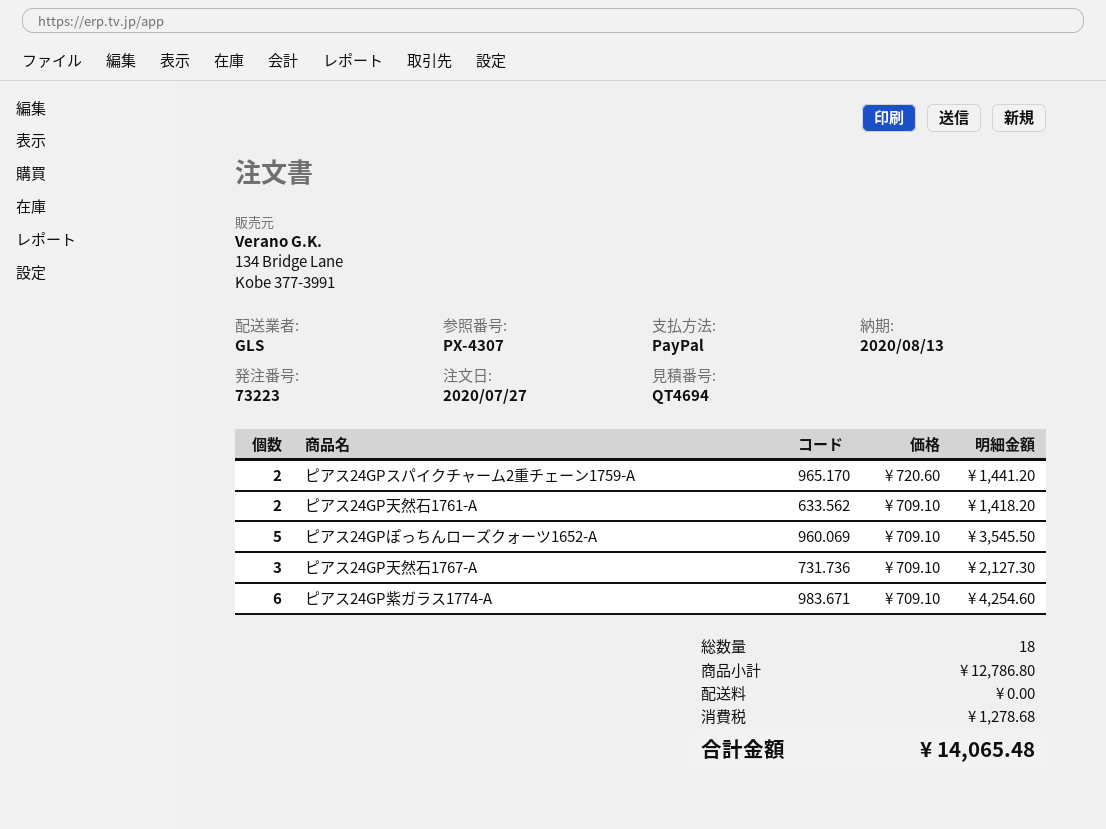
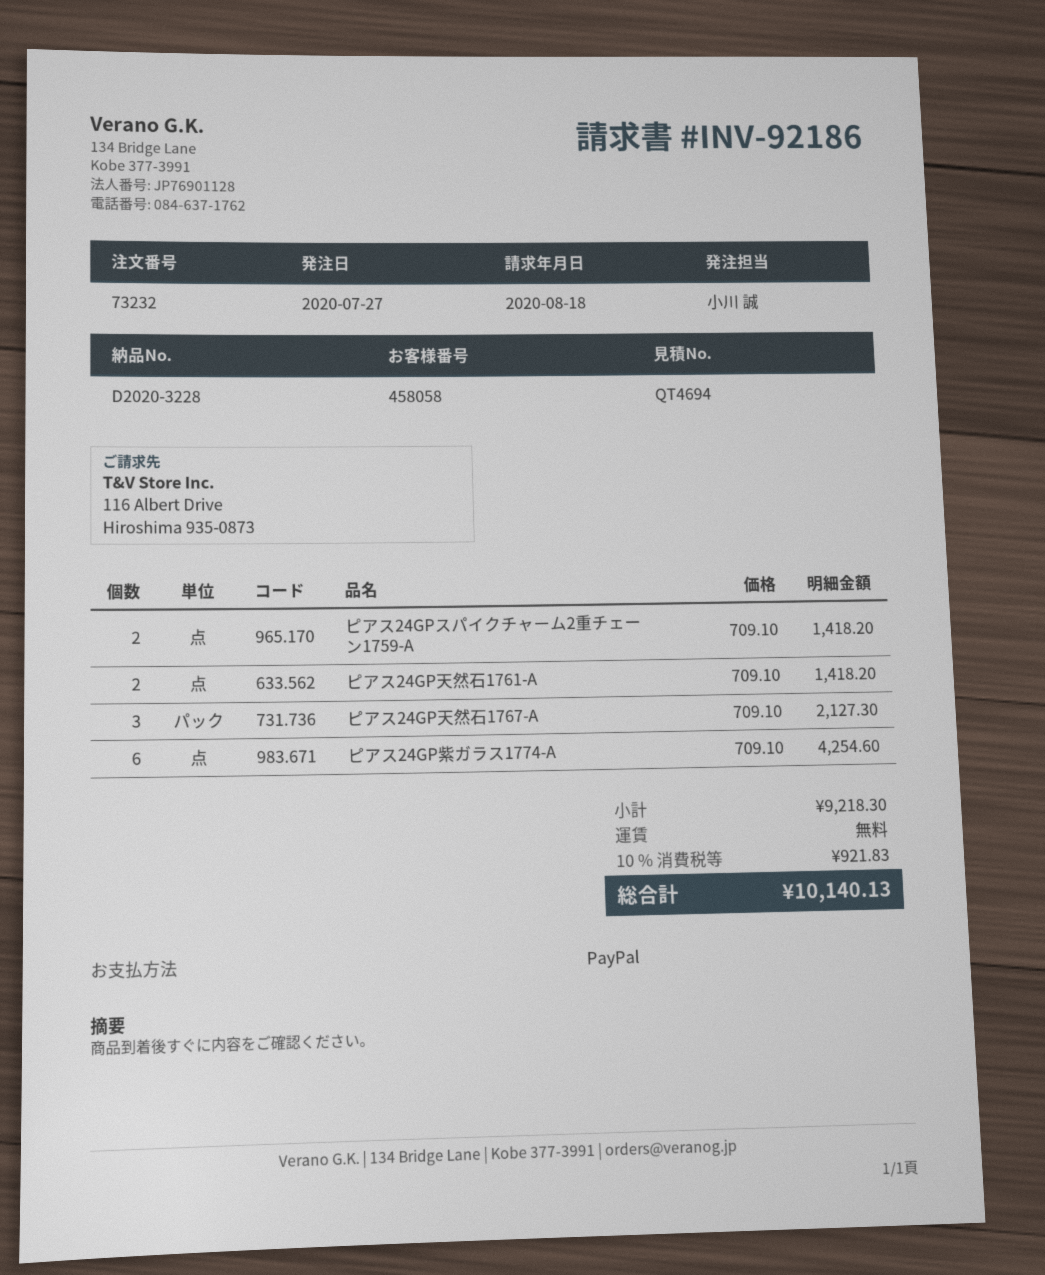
order number: 73223 -> 73232
ピアス24GPスパイクチャーム2重チェーン1759-A: 2 x 720.60 = 1441.20 -> 2 x 709.10 = 1418.20
ピアス24GPぽっちんローズクォーツ1652-A: 5 x 709.10 = 3545.50 -> none
subtotal: 12786.80 -> 9218.30
tax: 1278.68 -> 921.83
total: 14065.48 -> 10140.13

